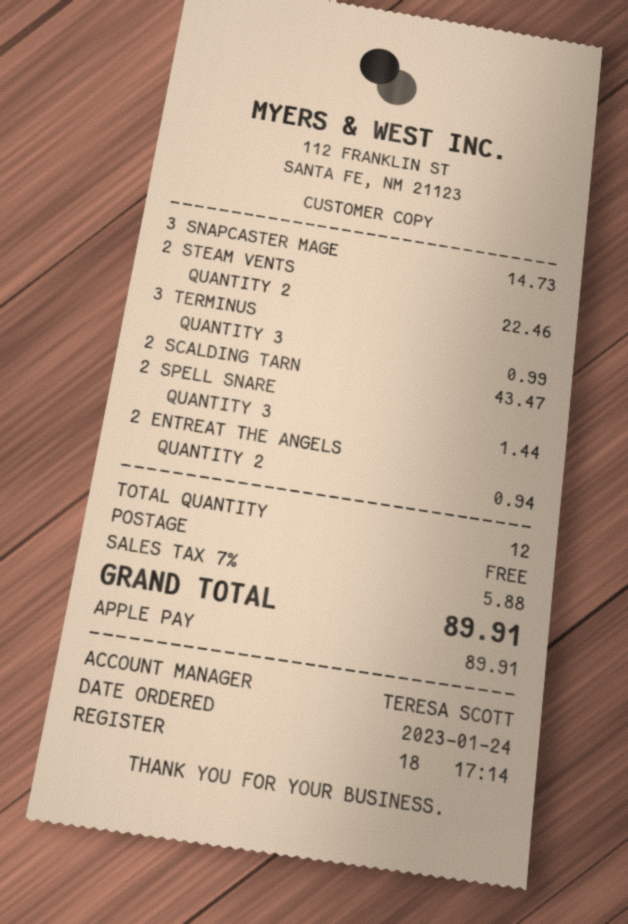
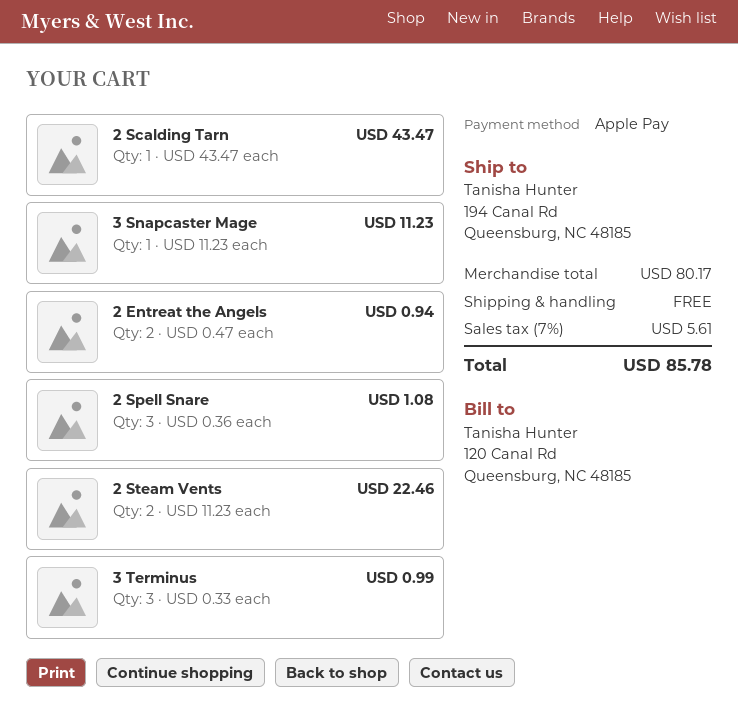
3 SNAPCASTER MAGE: 1 for 14.73 -> 1 for 11.23
2 SPELL SNARE: 3 for 1.44 -> 3 for 1.08
tax: 7% = 5.88 -> 7% = 5.61
total: 89.91 -> 85.78

